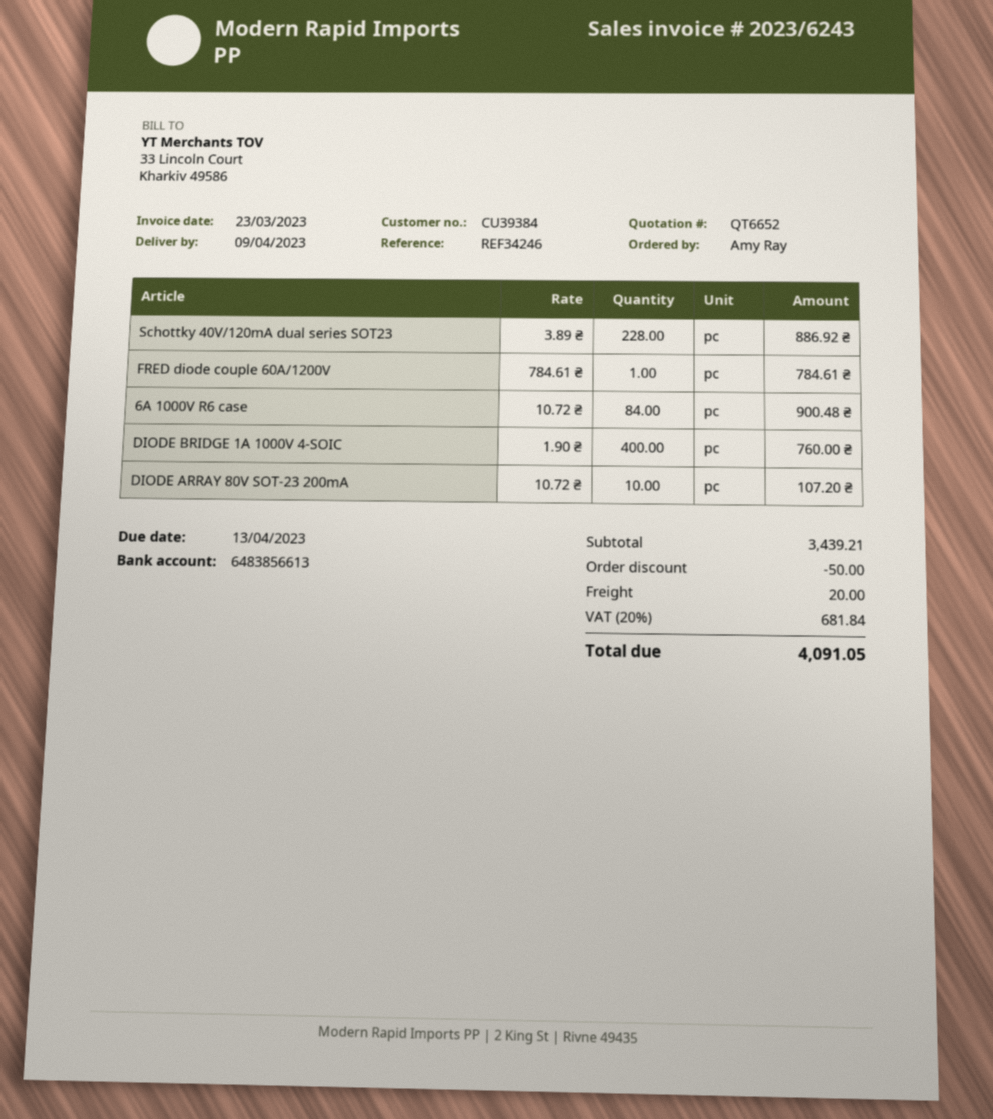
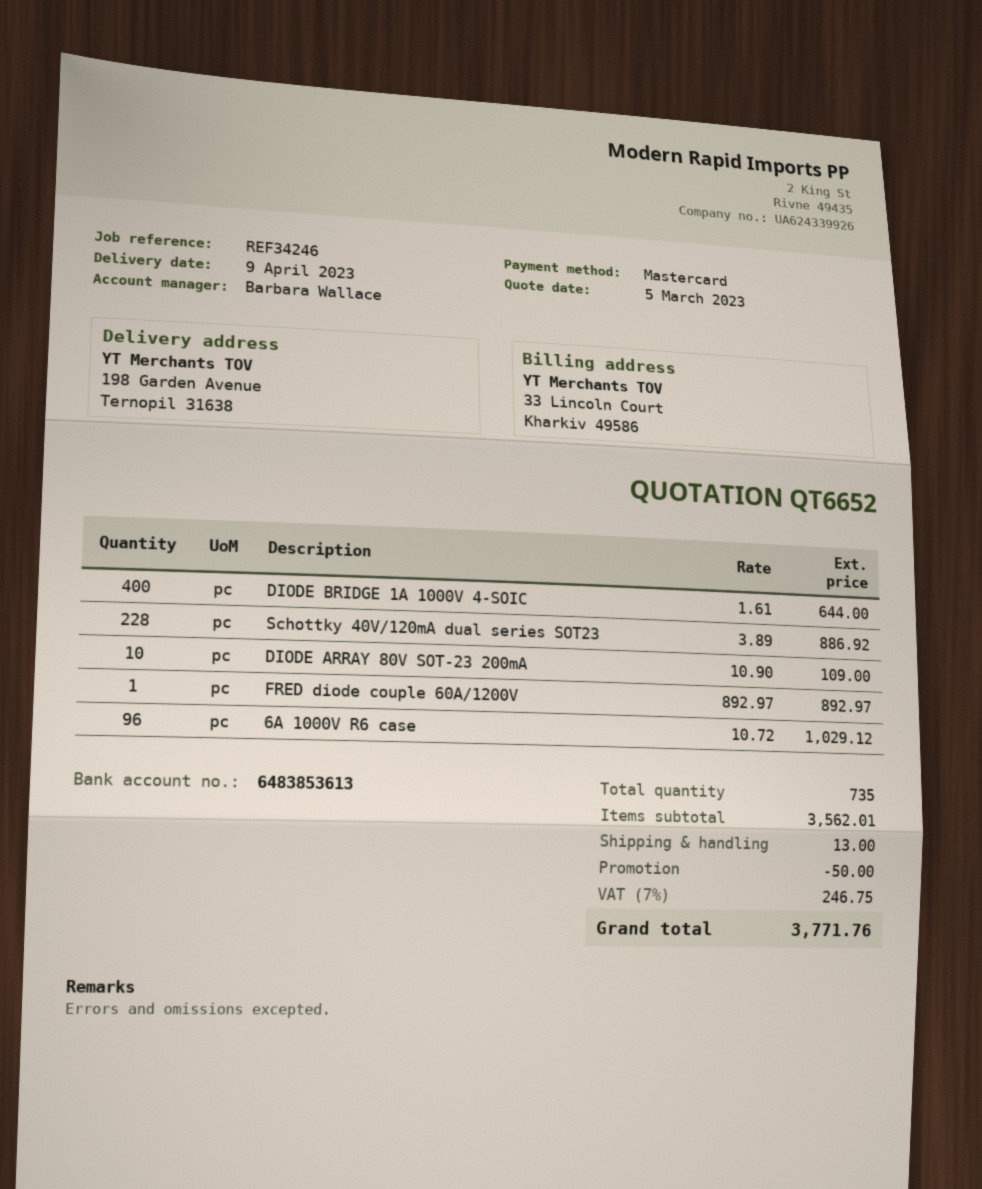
bank account: 6483856613 -> 6483853613
FRED diode couple 60A/1200V: 1 x 784.61 = 784.61 -> 1 x 892.97 = 892.97
6A 1000V R6 case: 84 x 10.72 = 900.48 -> 96 x 10.72 = 1029.12
DIODE BRIDGE 1A 1000V 4-SOIC: 400 x 1.90 = 760.00 -> 400 x 1.61 = 644.00
DIODE ARRAY 80V SOT-23 200mA: 10 x 10.72 = 107.20 -> 10 x 10.90 = 109.00
subtotal: 3439.21 -> 3562.01
shipping: 20.00 -> 13.00
tax: 20% = 681.84 -> 7% = 246.75
total: 4091.05 -> 3771.76

